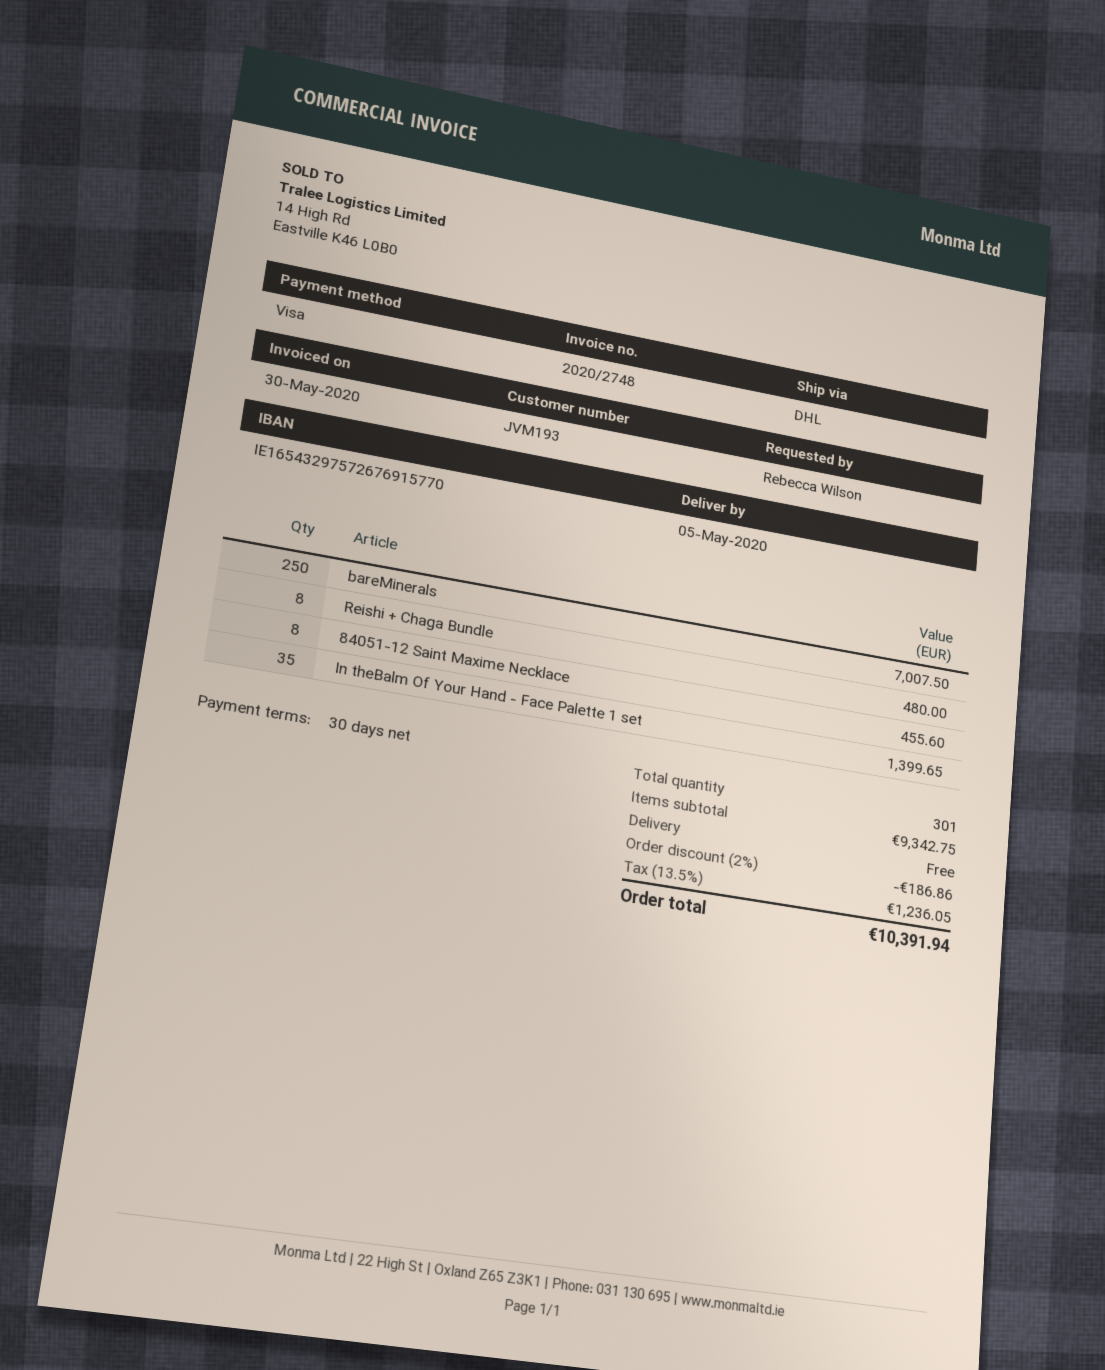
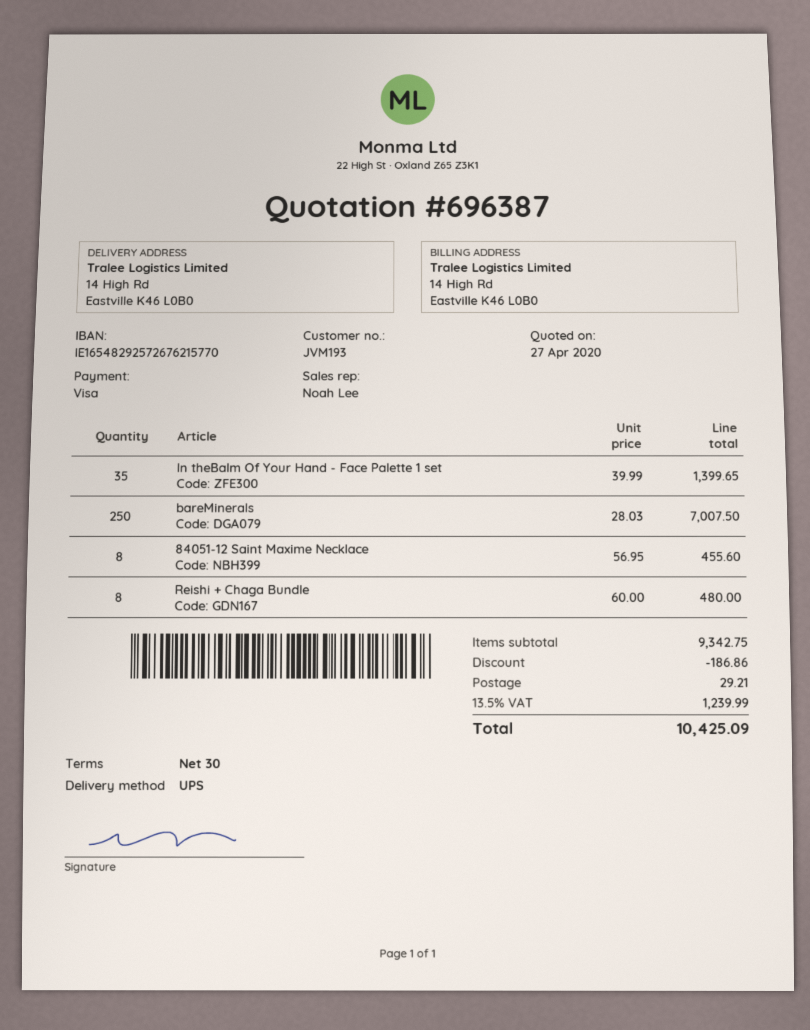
bank account: IE16543297572676915770 -> IE16548292572676215770
shipping method: DHL -> UPS
shipping: 0.00 -> 29.21
tax: 13.5% = 1236.05 -> 13.5% = 1239.99
total: 10391.94 -> 10425.09

